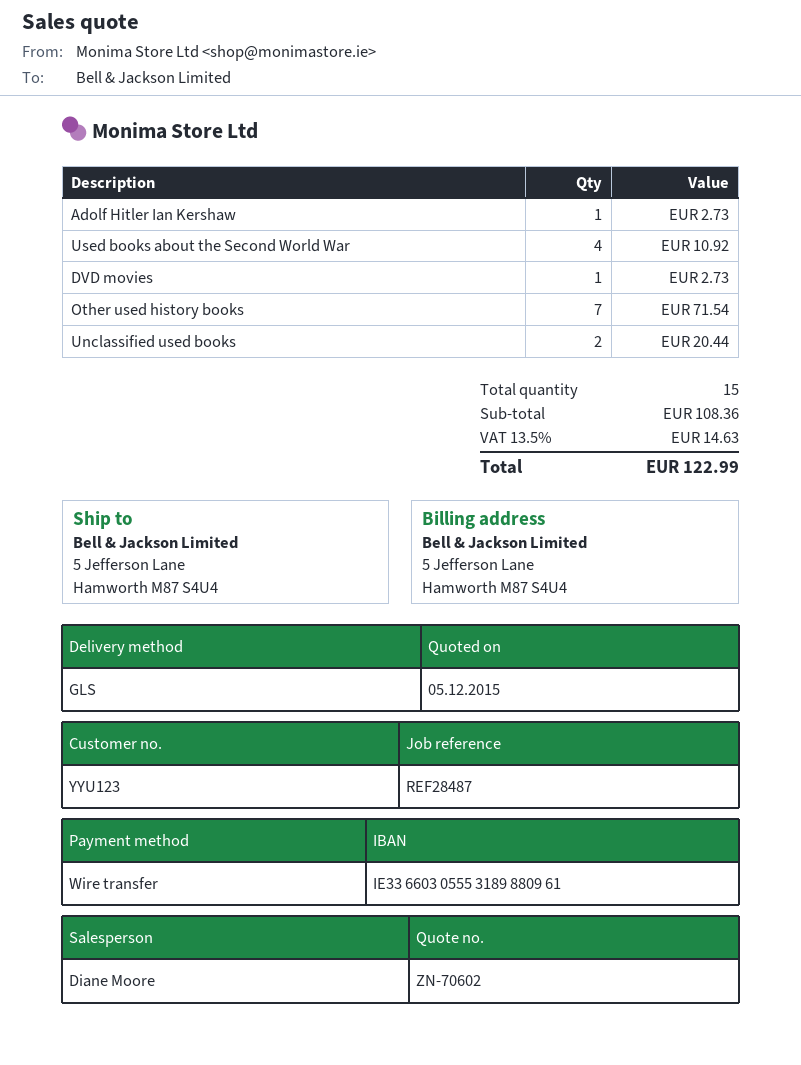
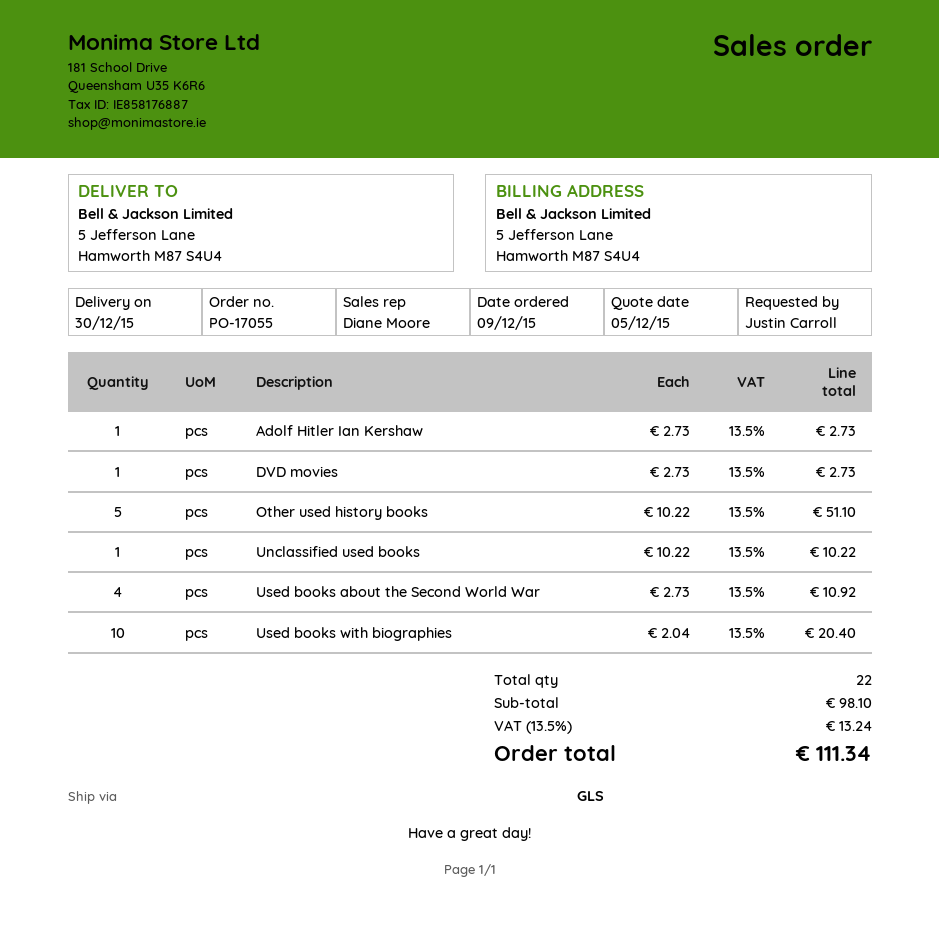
Other used history books: 7 for 71.54 -> 5 for 51.10
Unclassified used books: 2 for 20.44 -> 1 for 10.22
Used books with biographies: none -> 10 for 20.40
total quantity: 15 -> 22
subtotal: 108.36 -> 98.10
tax: 13.5% = 14.63 -> 13.5% = 13.24
total: 122.99 -> 111.34

